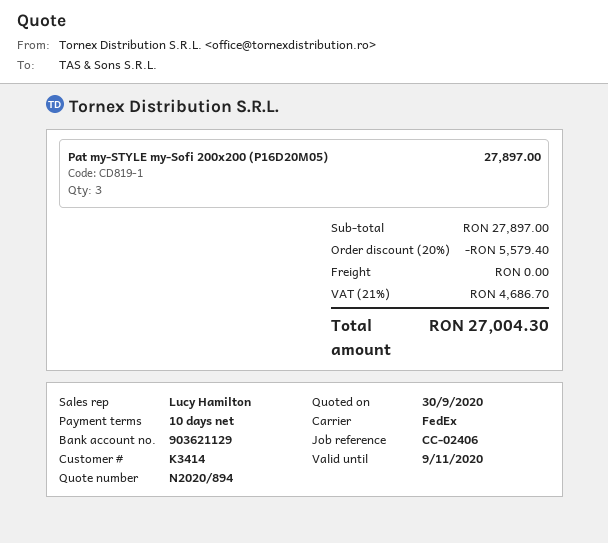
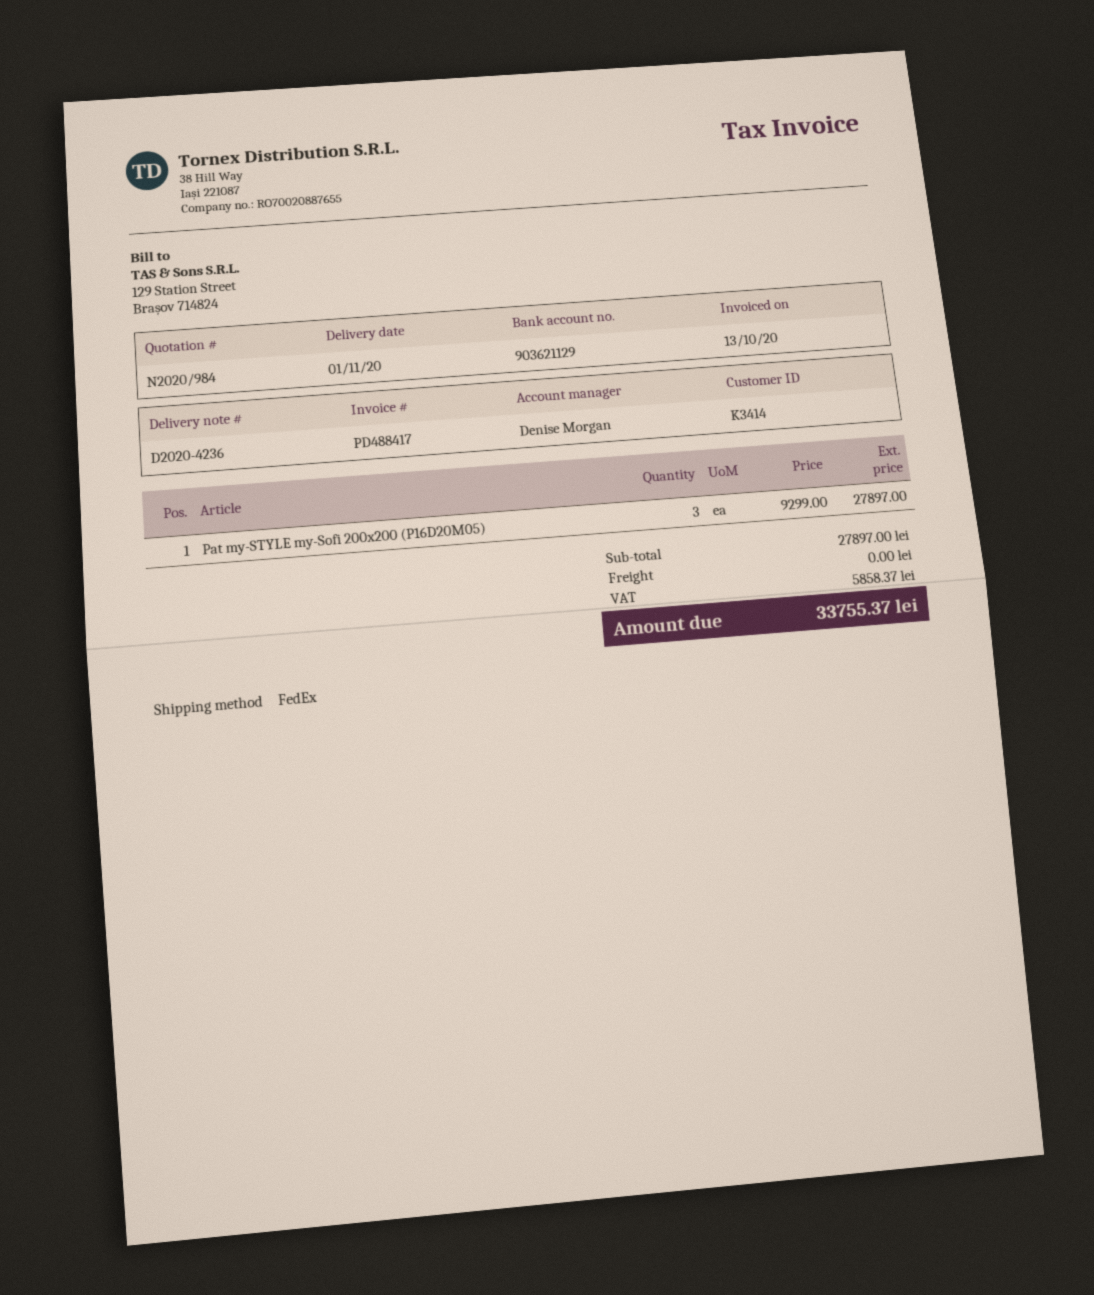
quote number: N2020/894 -> N2020/984
sales rep: Lucy Hamilton -> Denise Morgan
discount: 20% = 5579.40 -> none
tax: 4686.70 -> 5858.37
total: 27004.30 -> 33755.37

